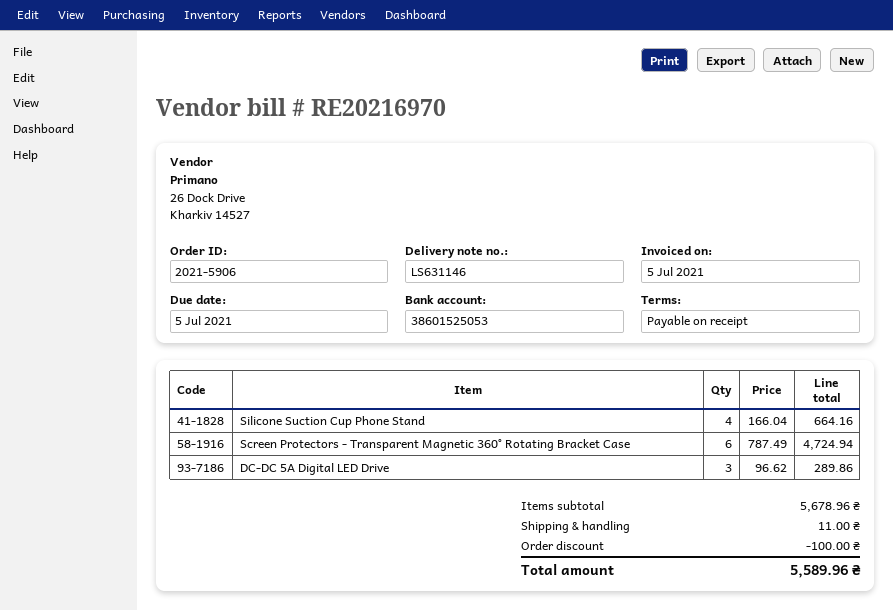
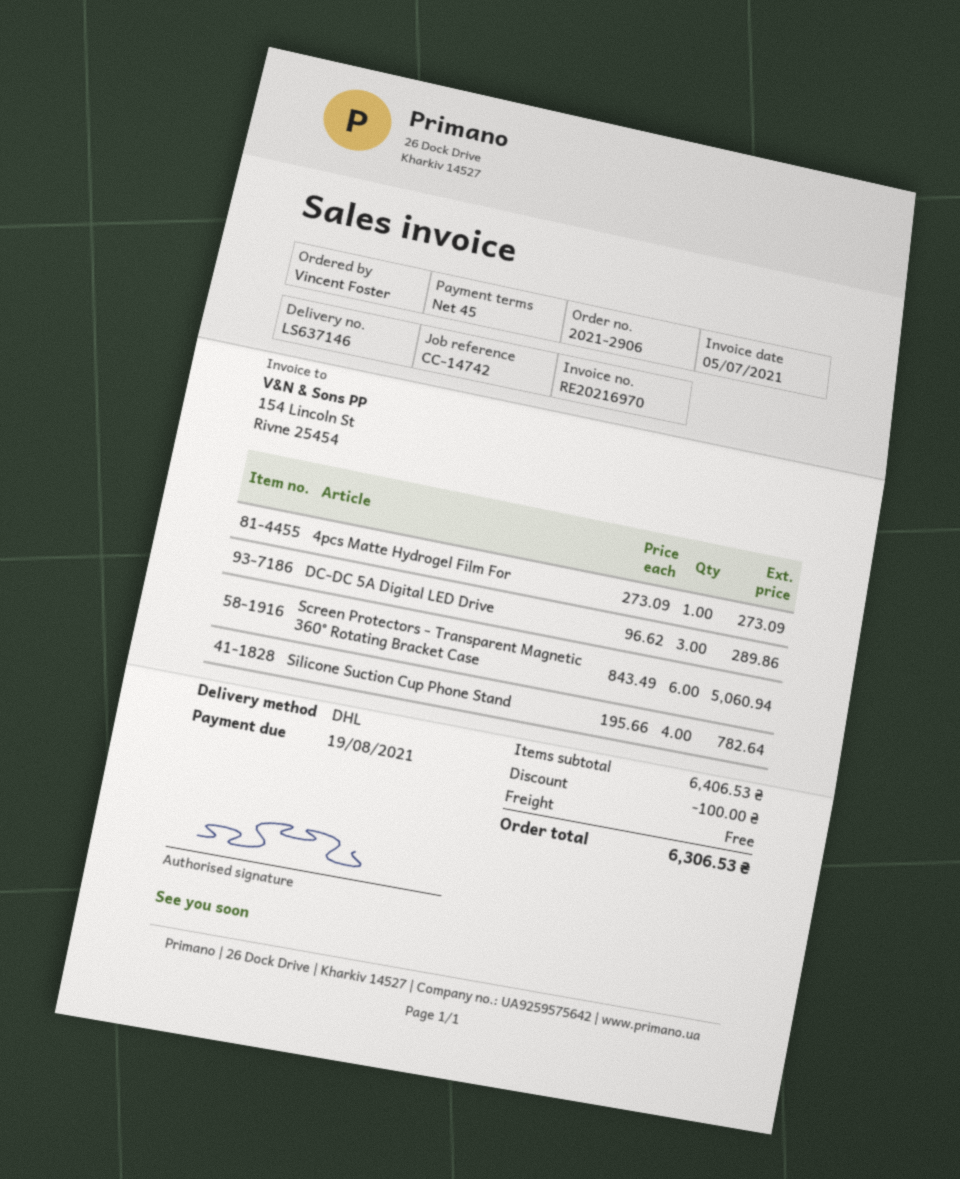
order number: 2021-5906 -> 2021-2906
delivery note number: LS631146 -> LS637146
payment terms: on receipt -> 45 days
due date: 2021-07-05 -> 2021-08-19
Silicone Suction Cup Phone Stand: 4 x 166.04 = 664.16 -> 4 x 195.66 = 782.64
Screen Protectors - Transparent Magnetic 360° Rotating Bracket Case: 6 x 787.49 = 4724.94 -> 6 x 843.49 = 5060.94
4pcs Matte Hydrogel Film For: none -> 1 x 273.09 = 273.09
subtotal: 5678.96 -> 6406.53
shipping: 11.00 -> 0.00
total: 5589.96 -> 6306.53

